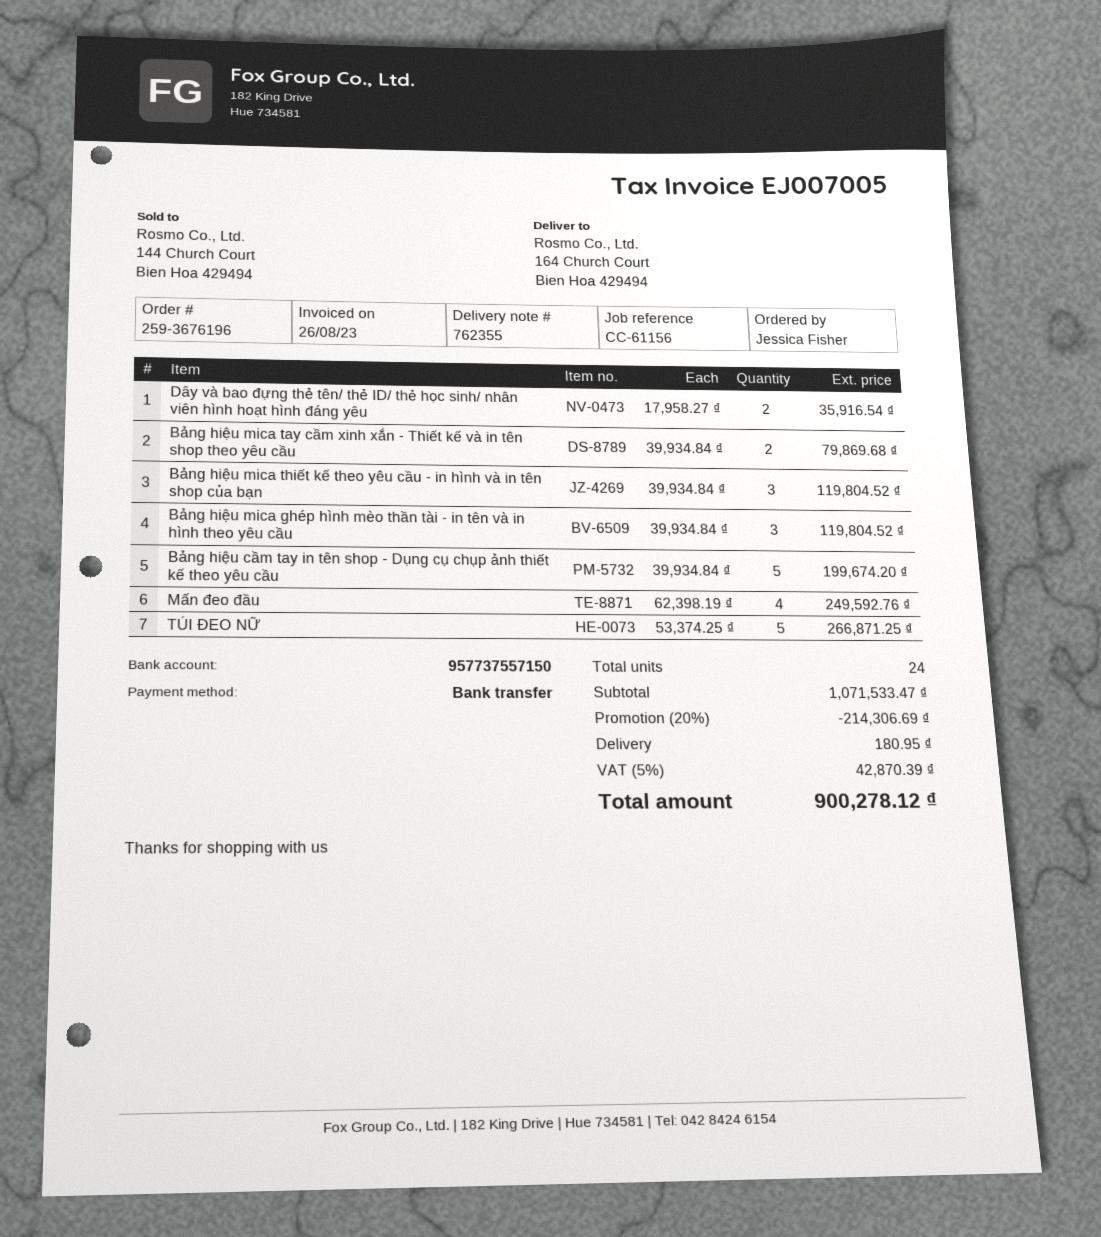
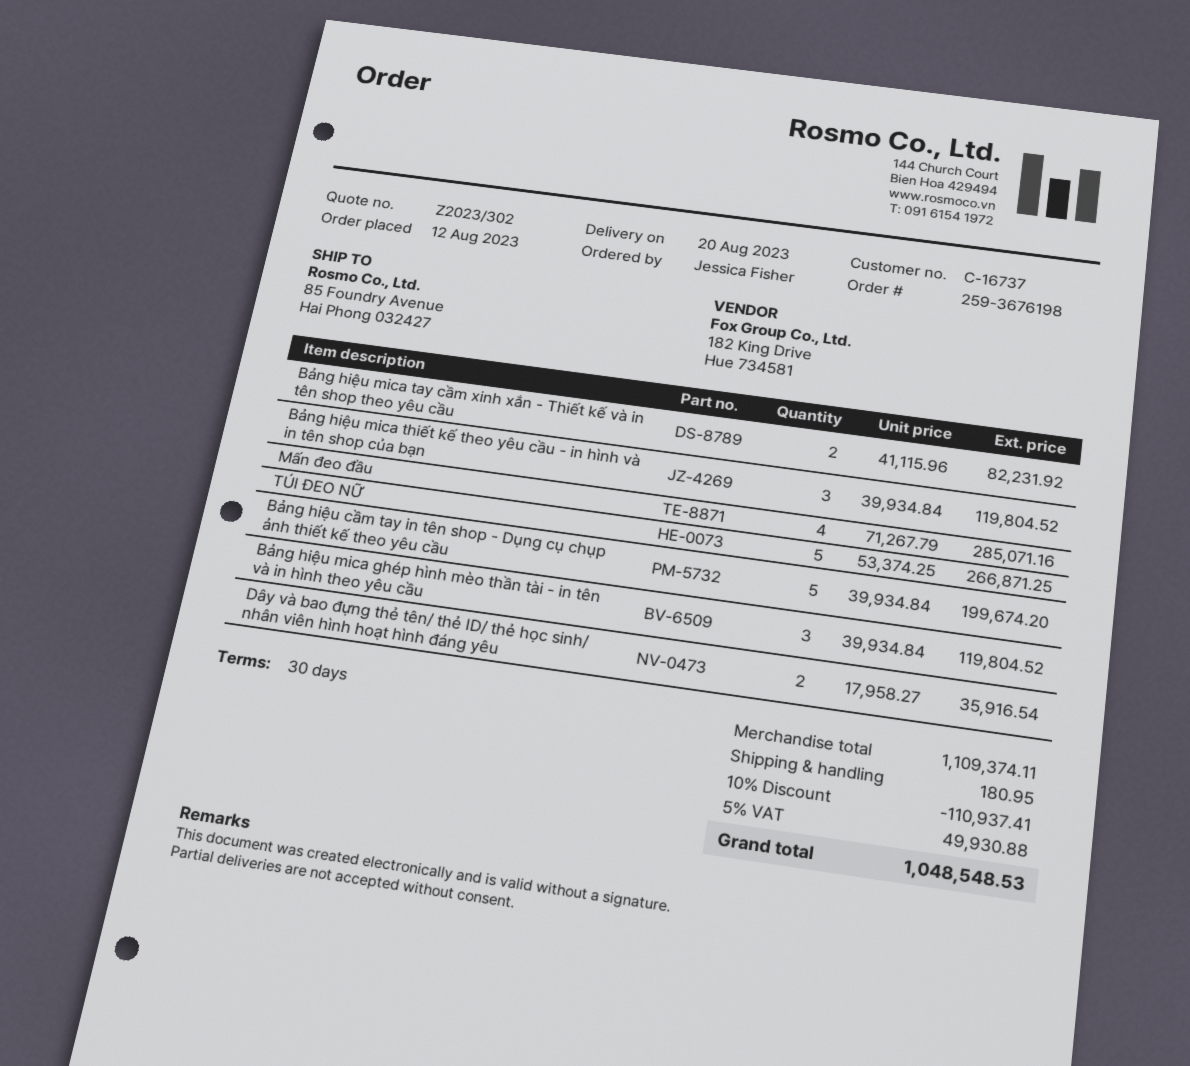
order number: 259-3676196 -> 259-3676198
ship to: 164 Church Court, Bien Hoa 429494 -> 85 Foundry Avenue, Hai Phong 032427
Bảng hiệu mica tay cầm xinh xắn - Thiết kế và in tên shop theo yêu cầu: 2 x 39934.84 = 79869.68 -> 2 x 41115.96 = 82231.92
Mấn đeo đầu: 4 x 62398.19 = 249592.76 -> 4 x 71267.79 = 285071.16
subtotal: 1071533.47 -> 1109374.11
discount: 20% = 214306.69 -> 10% = 110937.41
tax: 5% = 42870.39 -> 5% = 49930.88
total: 900278.12 -> 1048548.53

